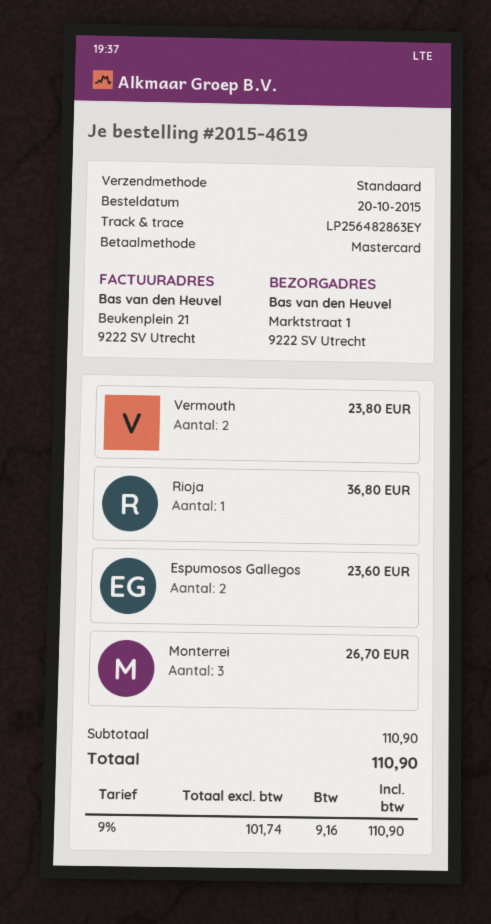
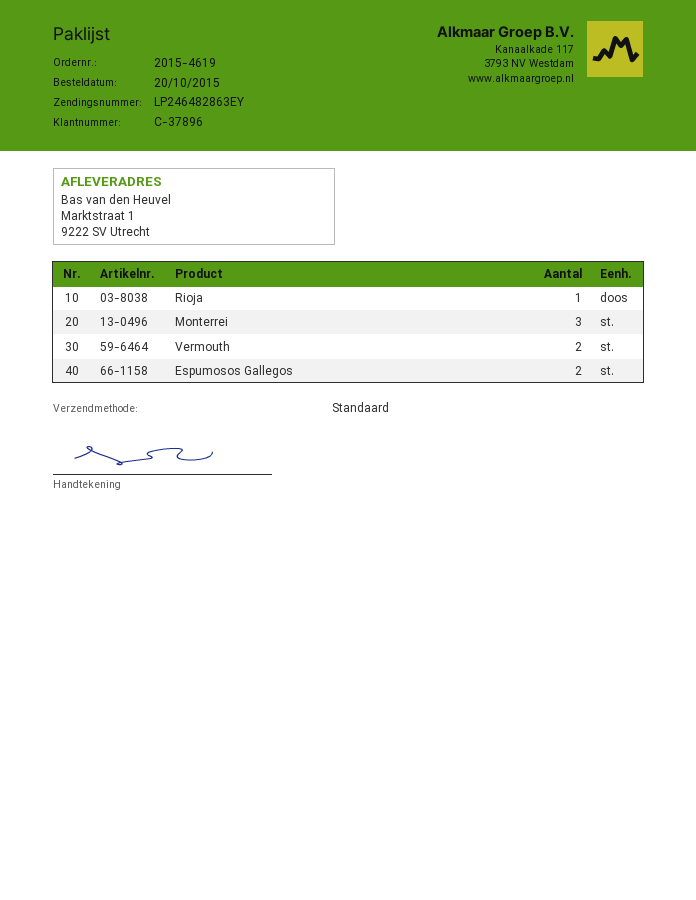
tracking number: LP256482863EY -> LP246482863EY

